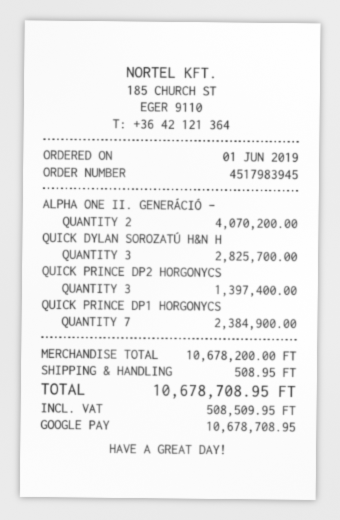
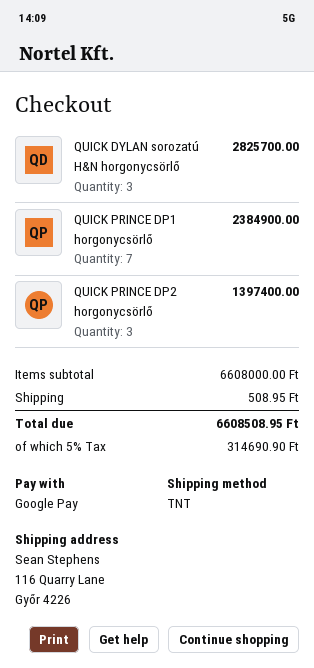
ALPHA ONE II. GENERÁCIÓ -: 2 for 4070200.00 -> none
subtotal: 10678200.00 -> 6608000.00
tax: 508509.95 -> 314690.90
total: 10678708.95 -> 6608508.95

